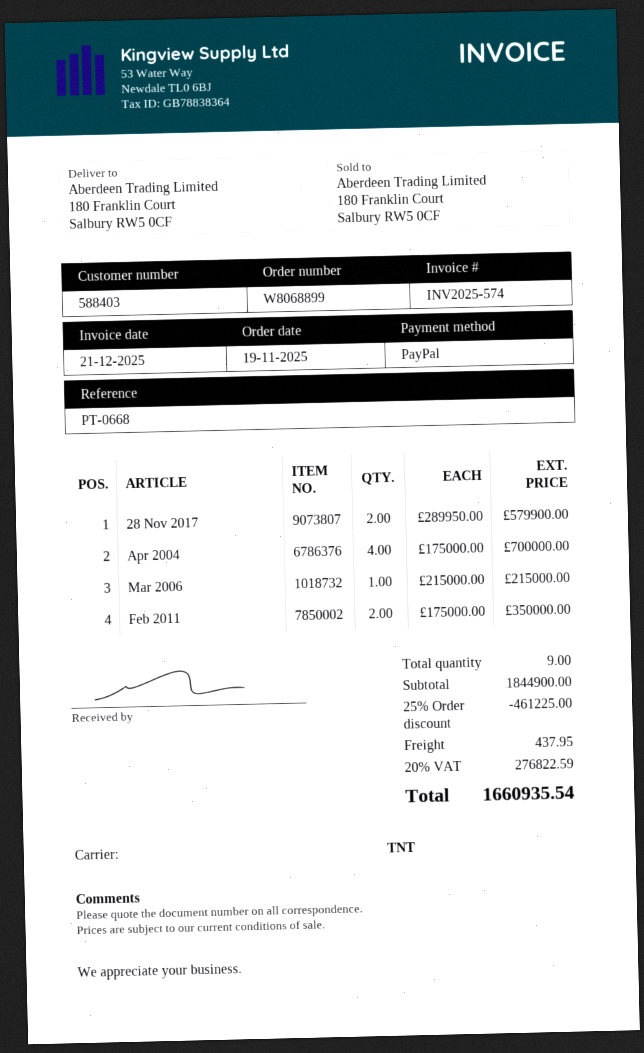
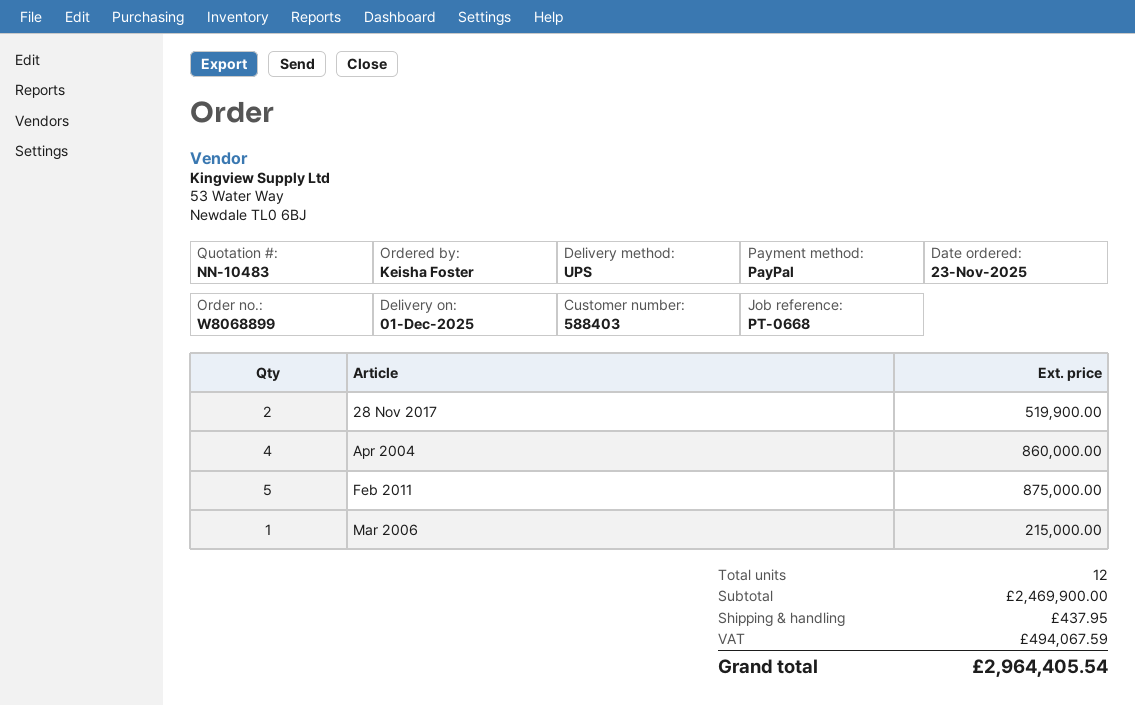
order date: 2025-11-19 -> 2025-11-23
shipping method: TNT -> UPS
28 Nov 2017: 2 for 579900.00 -> 2 for 519900.00
Apr 2004: 4 for 700000.00 -> 4 for 860000.00
Feb 2011: 2 for 350000.00 -> 5 for 875000.00
total quantity: 9 -> 12
subtotal: 1844900.00 -> 2469900.00
discount: 25% = 461225.00 -> none
tax: 276822.59 -> 494067.59
total: 1660935.54 -> 2964405.54

